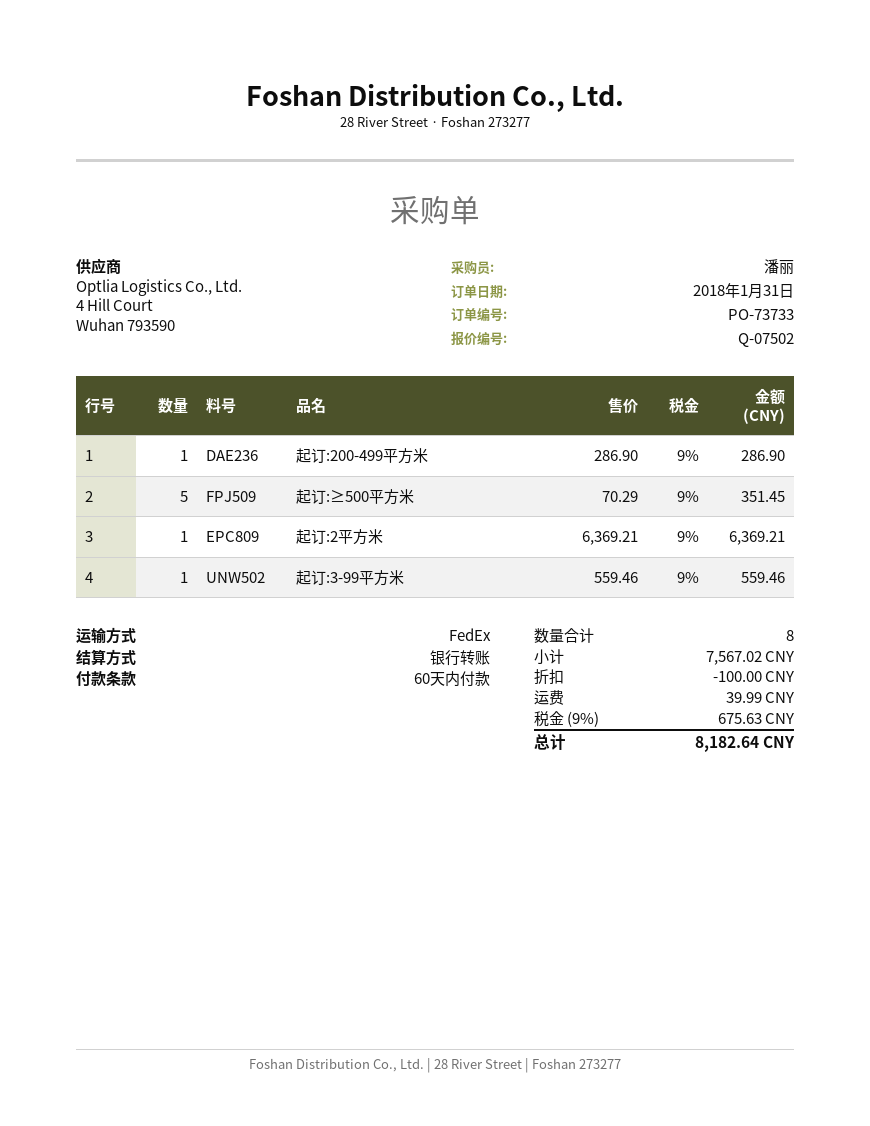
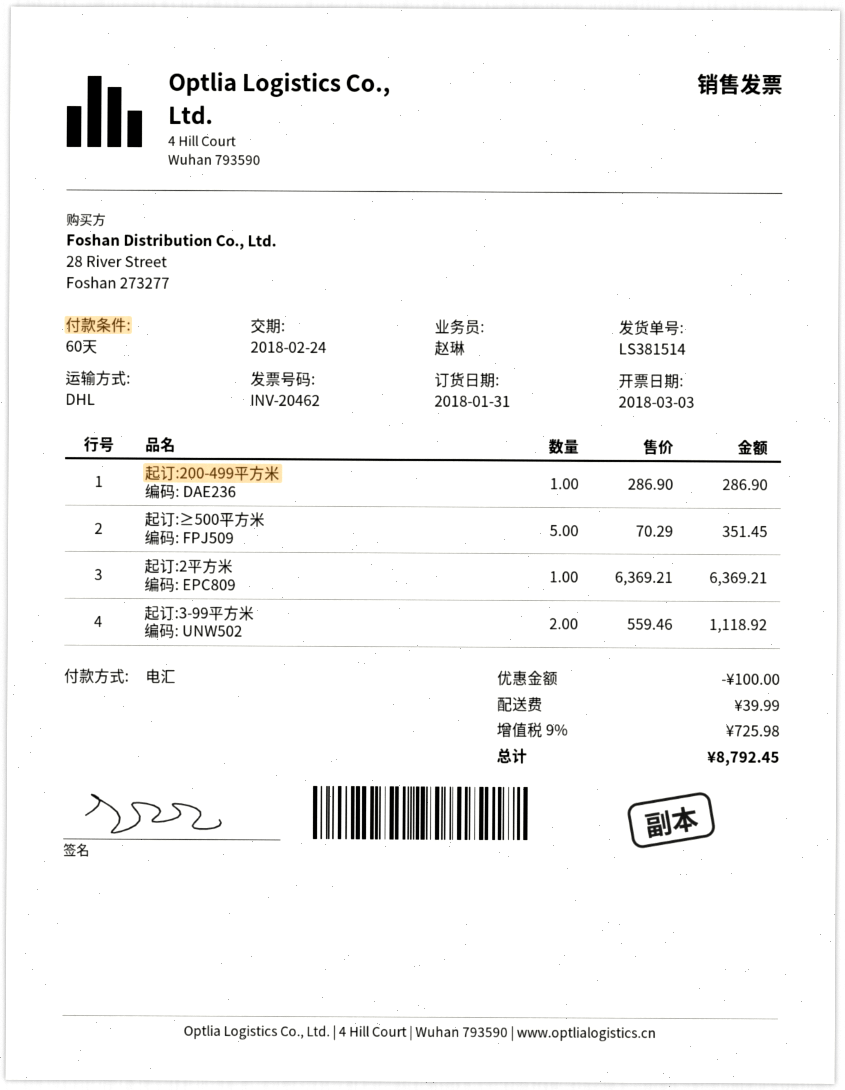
shipping method: FedEx -> DHL
起订:3-99平方米: 1 x 559.46 = 559.46 -> 2 x 559.46 = 1118.92
tax: 9% = 675.63 -> 9% = 725.98
total: 8182.64 -> 8792.45

